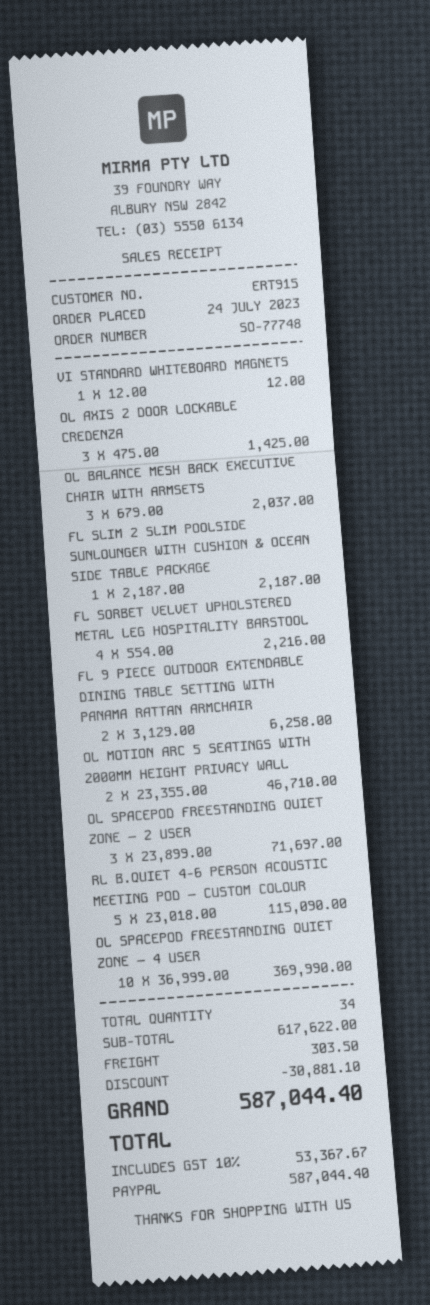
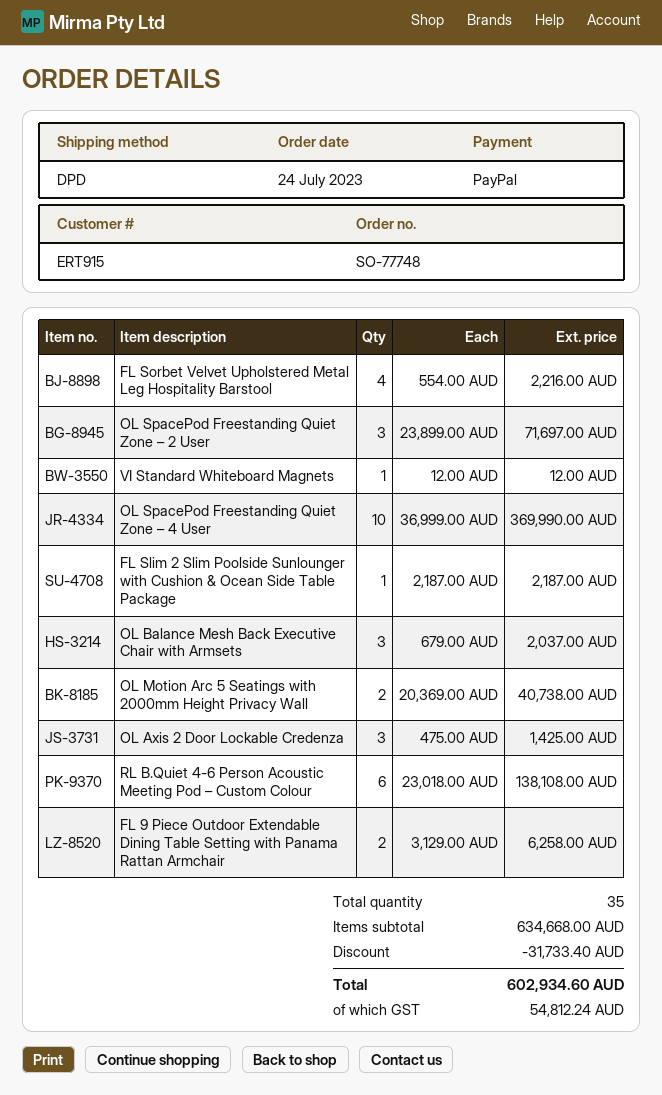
OL MOTION ARC 5 SEATINGS WITH 2000MM HEIGHT PRIVACY WALL: 2 x 23355.00 = 46710.00 -> 2 x 20369.00 = 40738.00
RL B.QUIET 4-6 PERSON ACOUSTIC MEETING POD – CUSTOM COLOUR: 5 x 23018.00 = 115090.00 -> 6 x 23018.00 = 138108.00
total quantity: 34 -> 35
subtotal: 617622.00 -> 634668.00
discount: 30881.10 -> 31733.40
shipping: 303.50 -> none
tax: 53367.67 -> 54812.24
total: 587044.40 -> 602934.60

